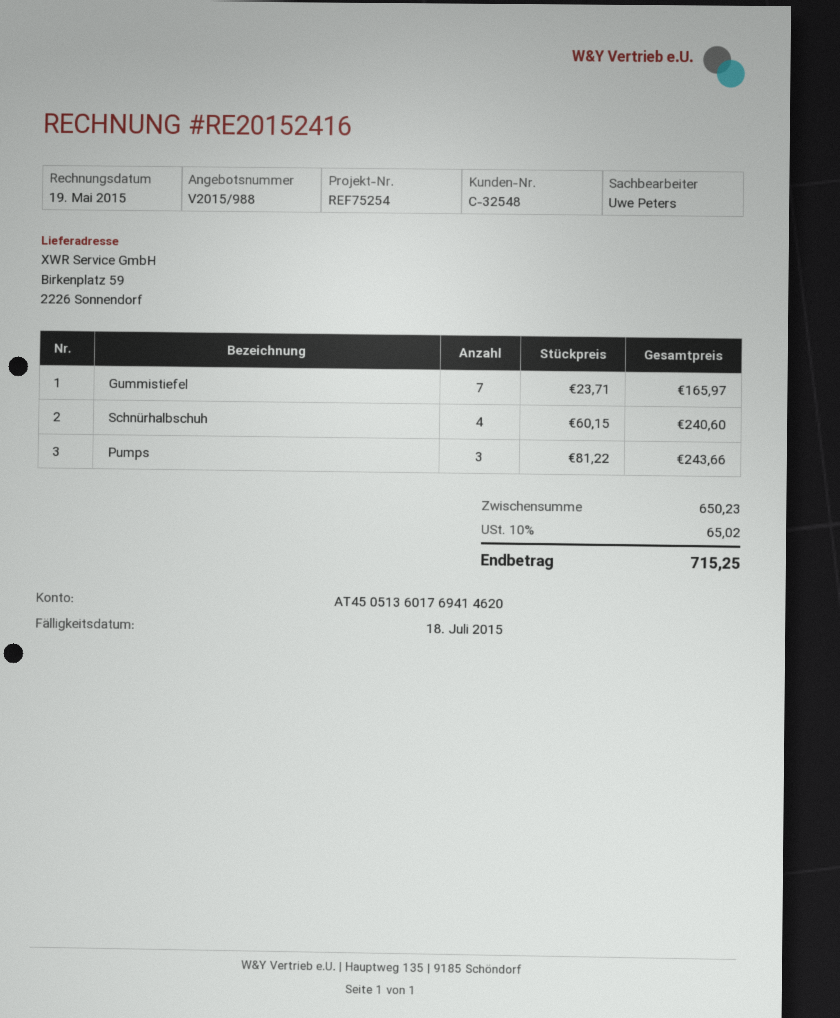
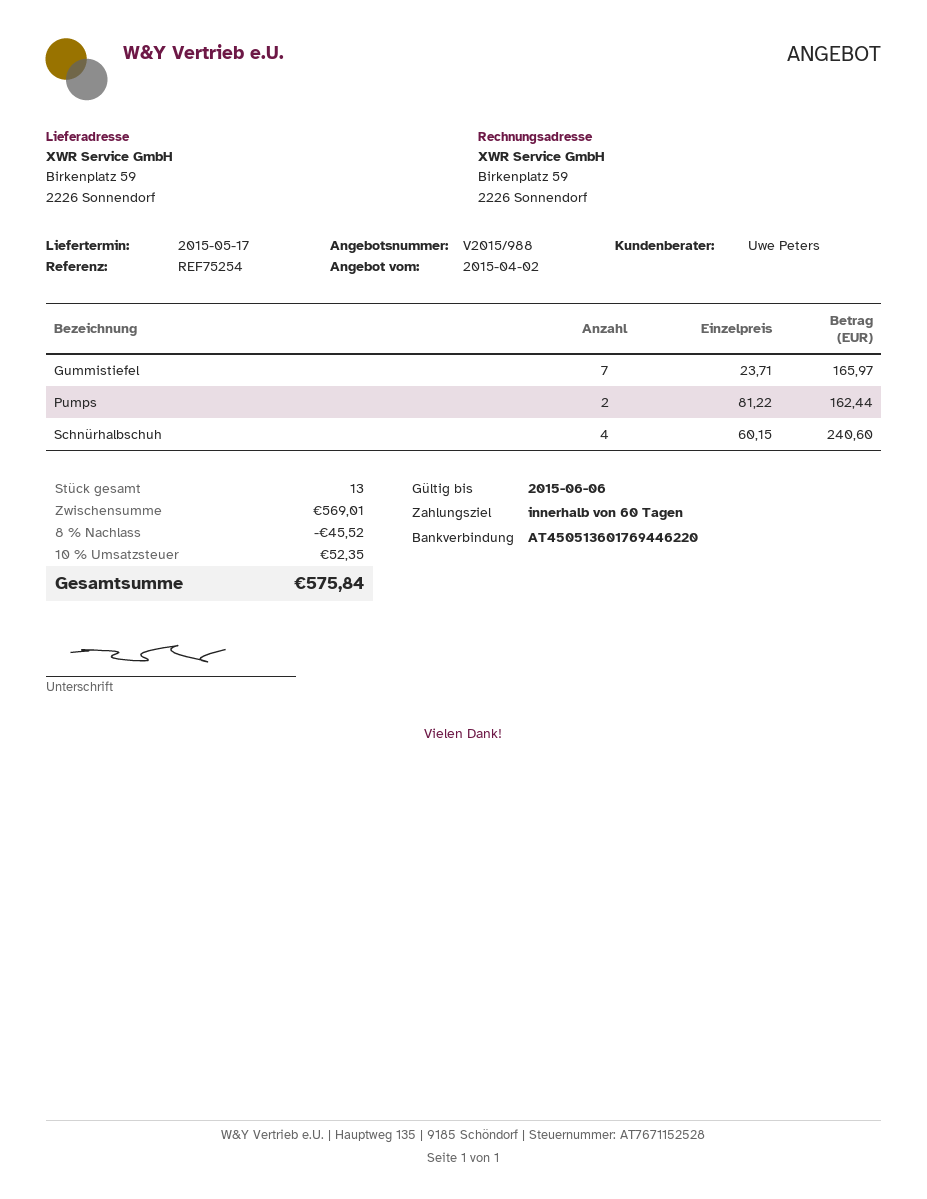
bank account: AT450513601769414620 -> AT450513601769446220
Pumps: 3 x 81.22 = 243.66 -> 2 x 81.22 = 162.44
subtotal: 650.23 -> 569.01
discount: none -> 8% = 45.52
tax: 10% = 65.02 -> 10% = 52.35
total: 715.25 -> 575.84

